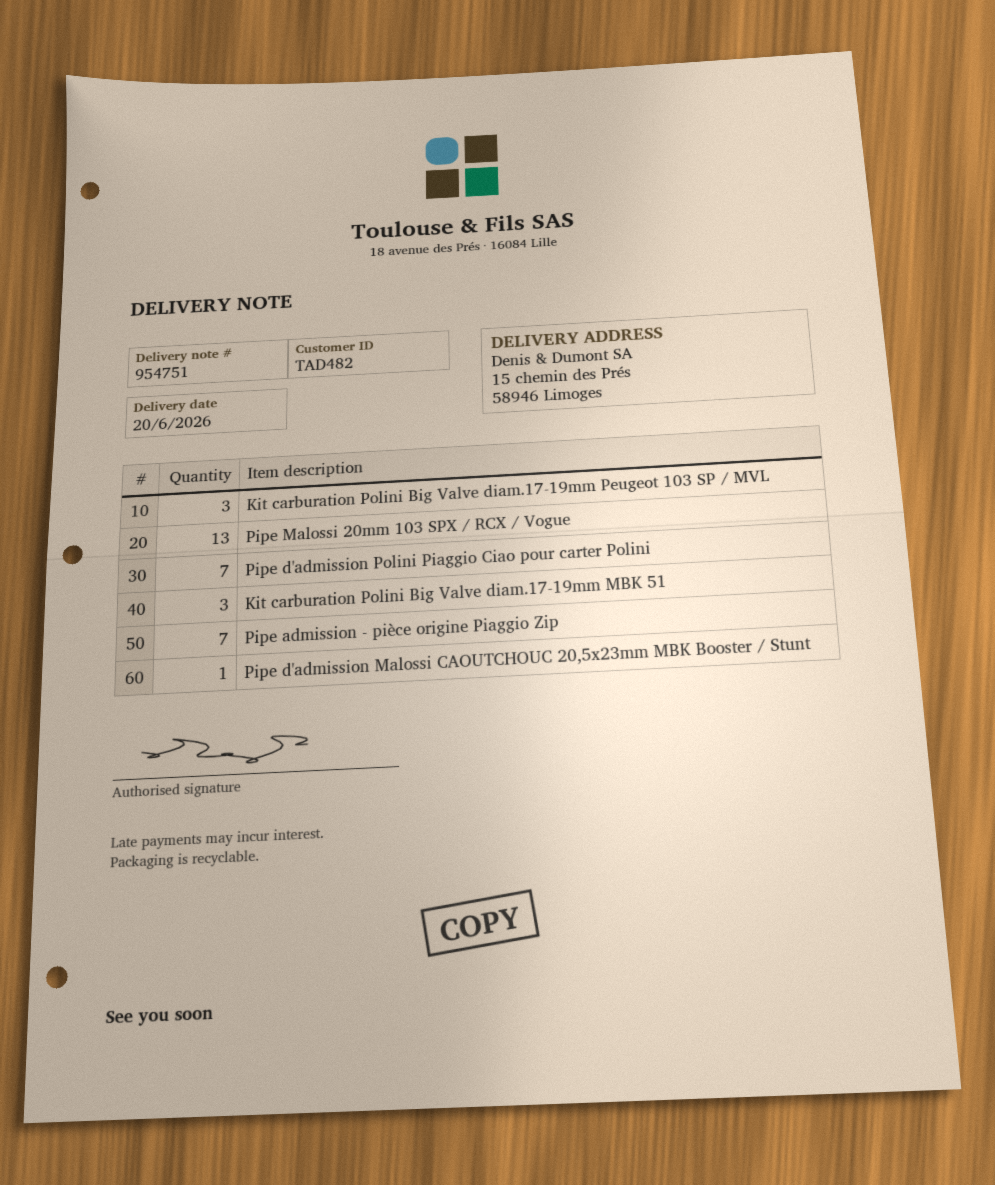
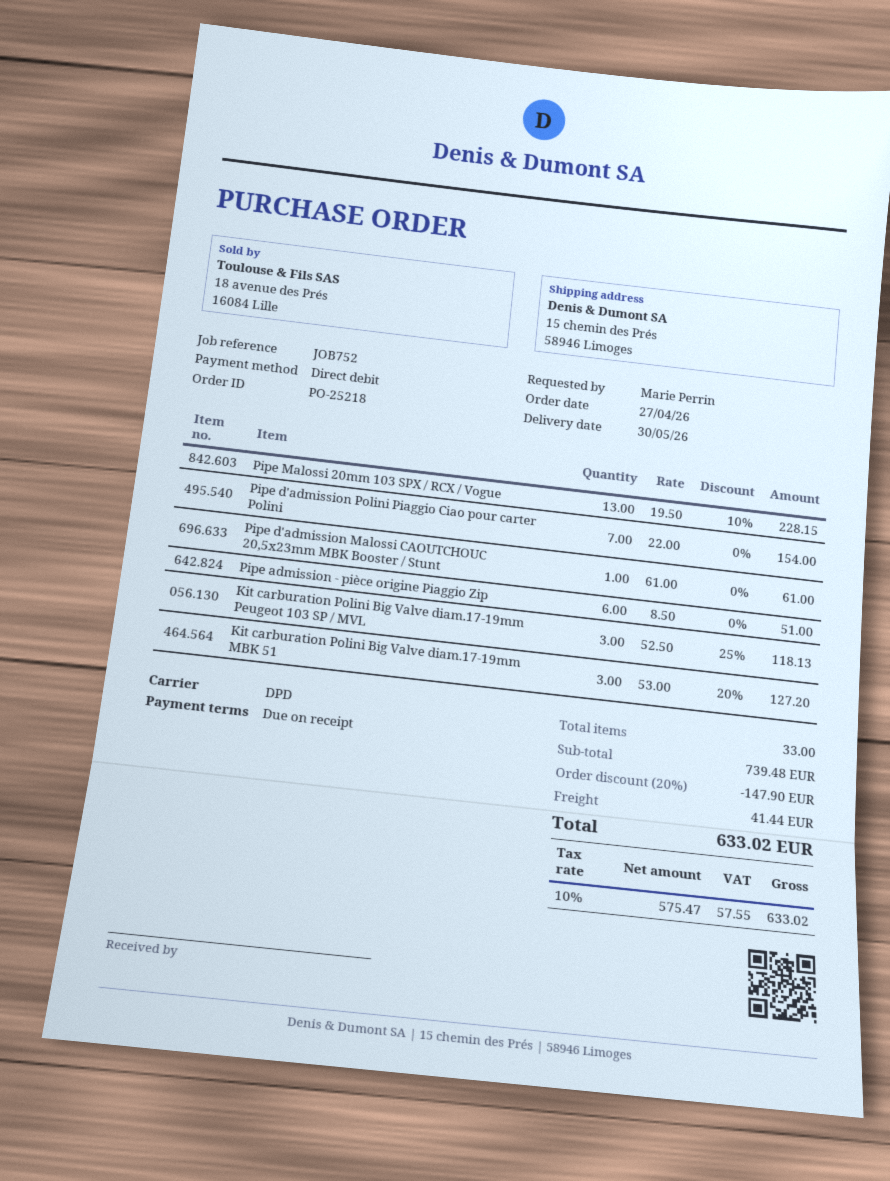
delivery date: 2026-06-20 -> 2026-05-30
Pipe admission - pièce origine Piaggio Zip: 7 -> 6

